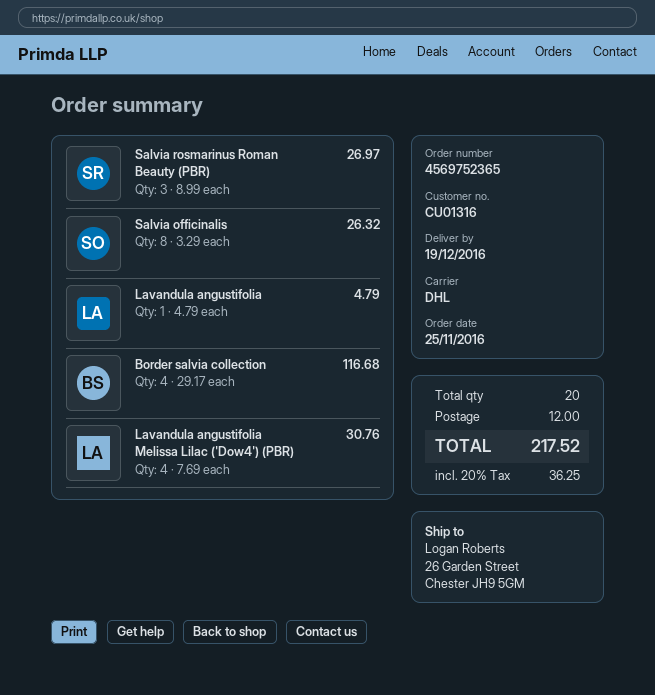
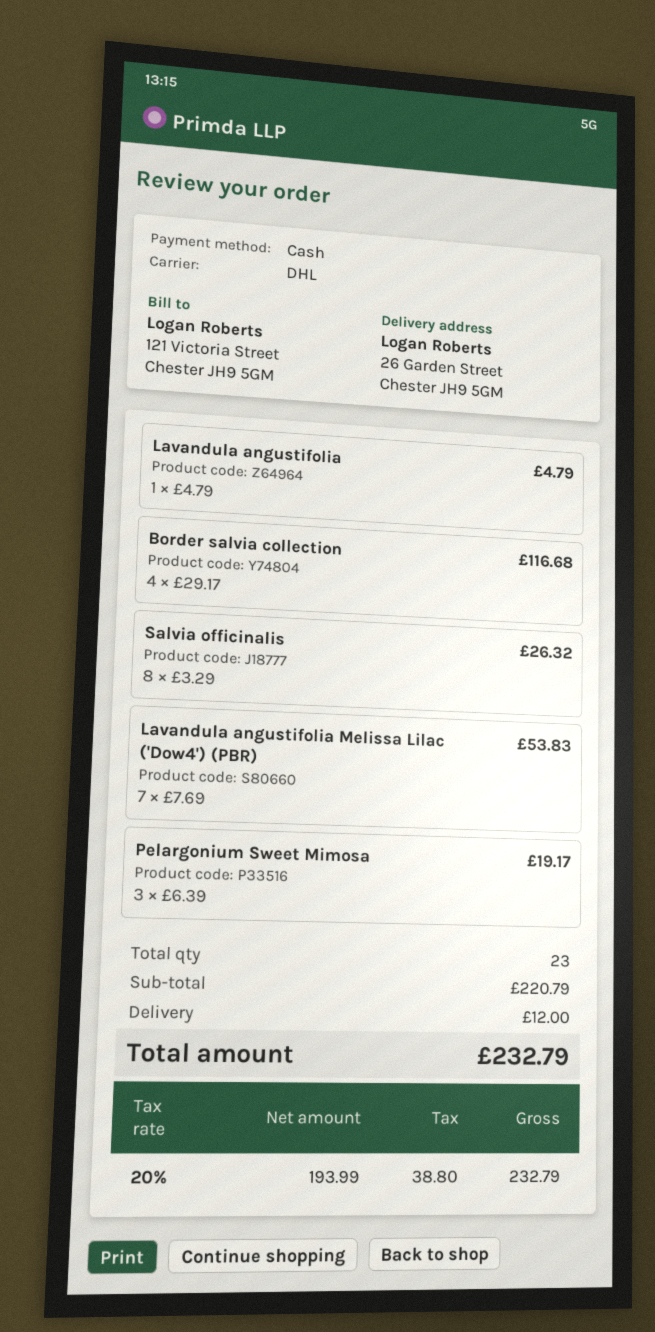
Salvia rosmarinus Roman Beauty (PBR): 3 x 8.99 = 26.97 -> none
Lavandula angustifolia Melissa Lilac ('Dow4') (PBR): 4 x 7.69 = 30.76 -> 7 x 7.69 = 53.83
Pelargonium Sweet Mimosa: none -> 3 x 6.39 = 19.17
total quantity: 20 -> 23
tax: 20% = 36.25 -> 20% = 38.80
total: 217.52 -> 232.79

